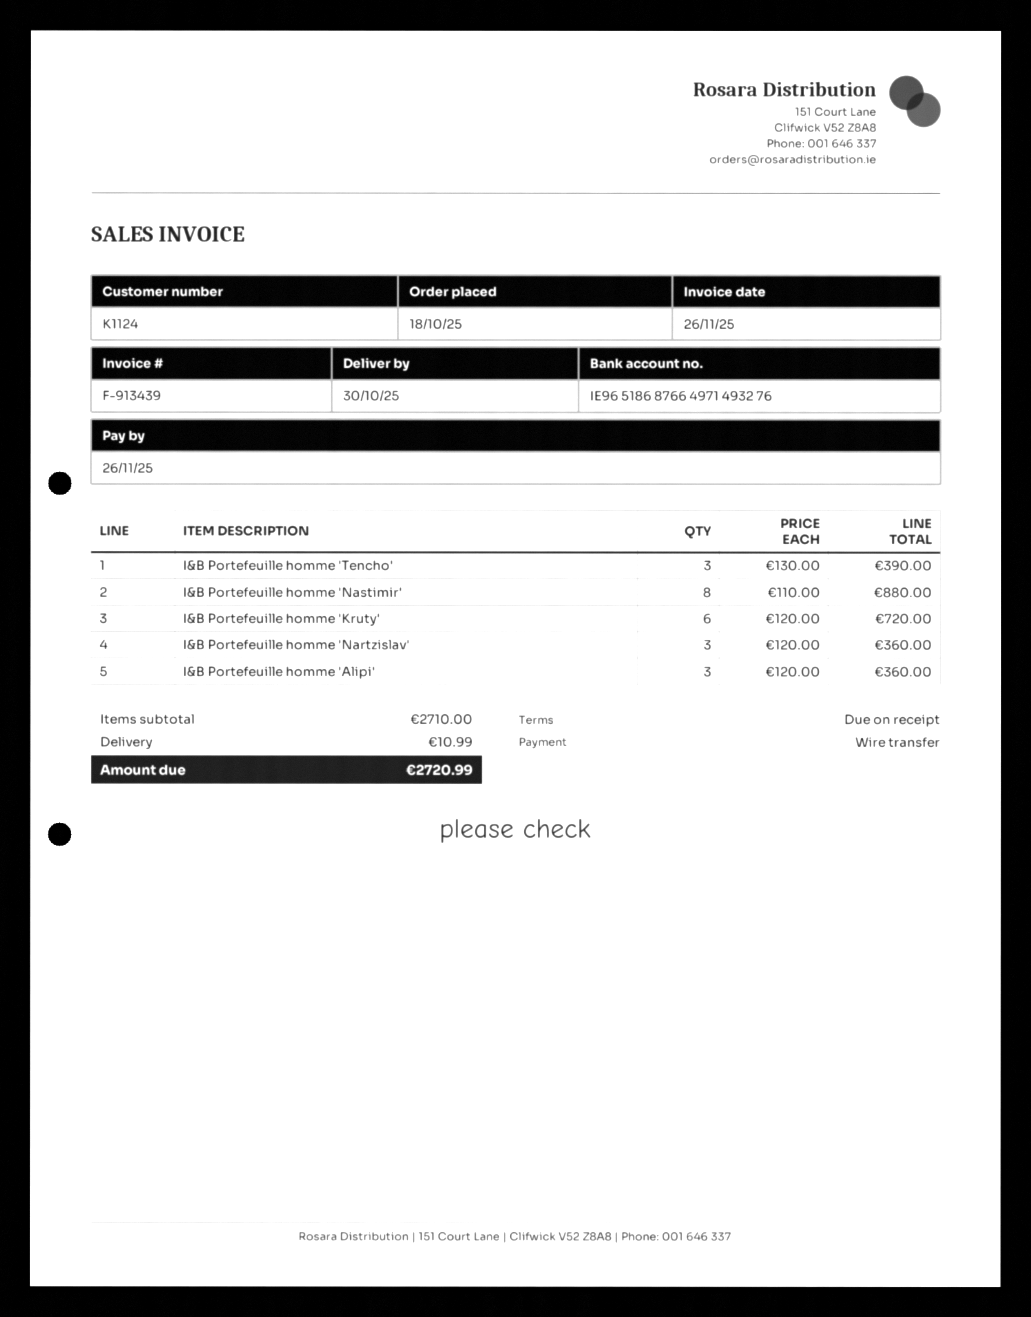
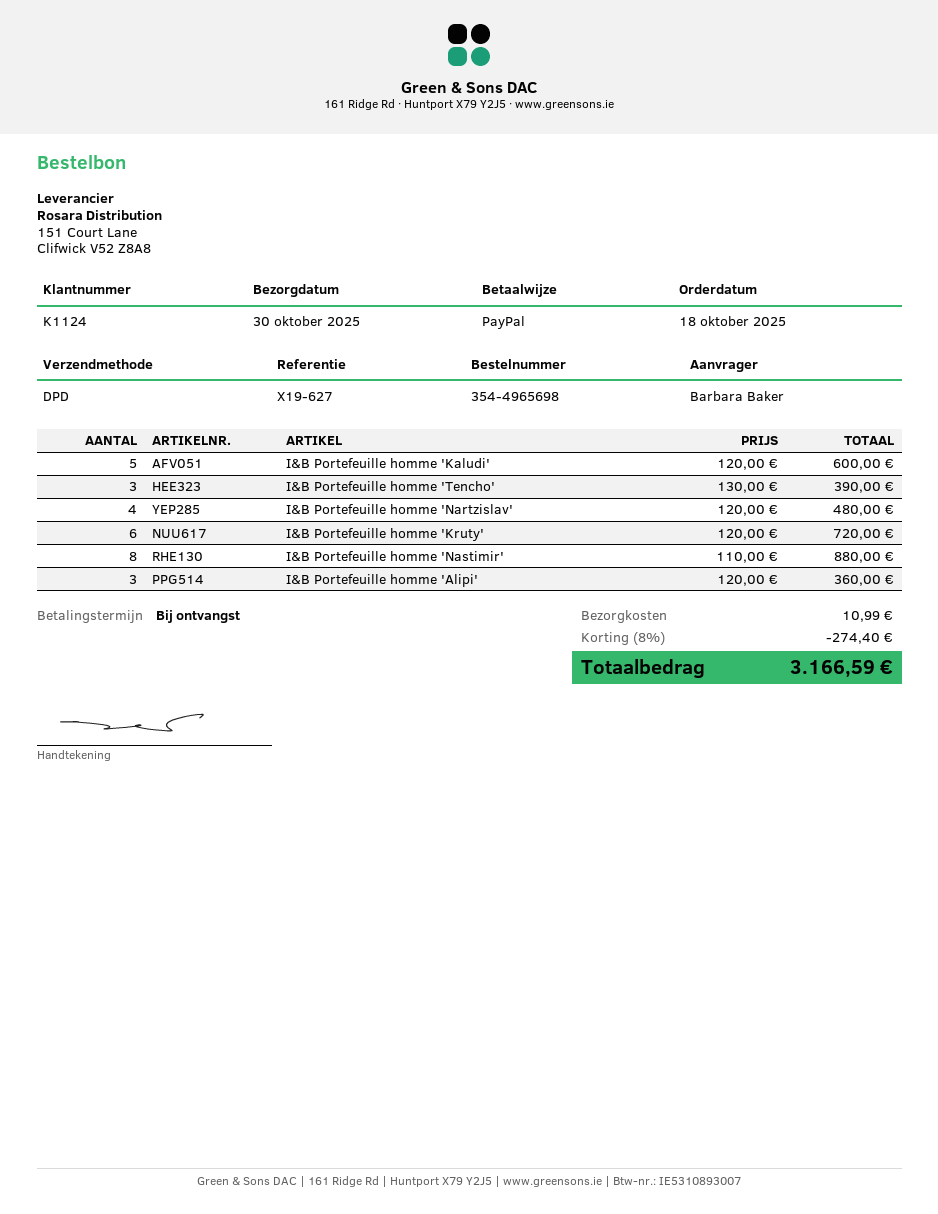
payment method: bank transfer -> PayPal
I&B Portefeuille homme 'Nartzislav': 3 x 120.00 = 360.00 -> 4 x 120.00 = 480.00
I&B Portefeuille homme 'Kaludi': none -> 5 x 120.00 = 600.00
discount: none -> 8% = 274.40
total: 2720.99 -> 3166.59

